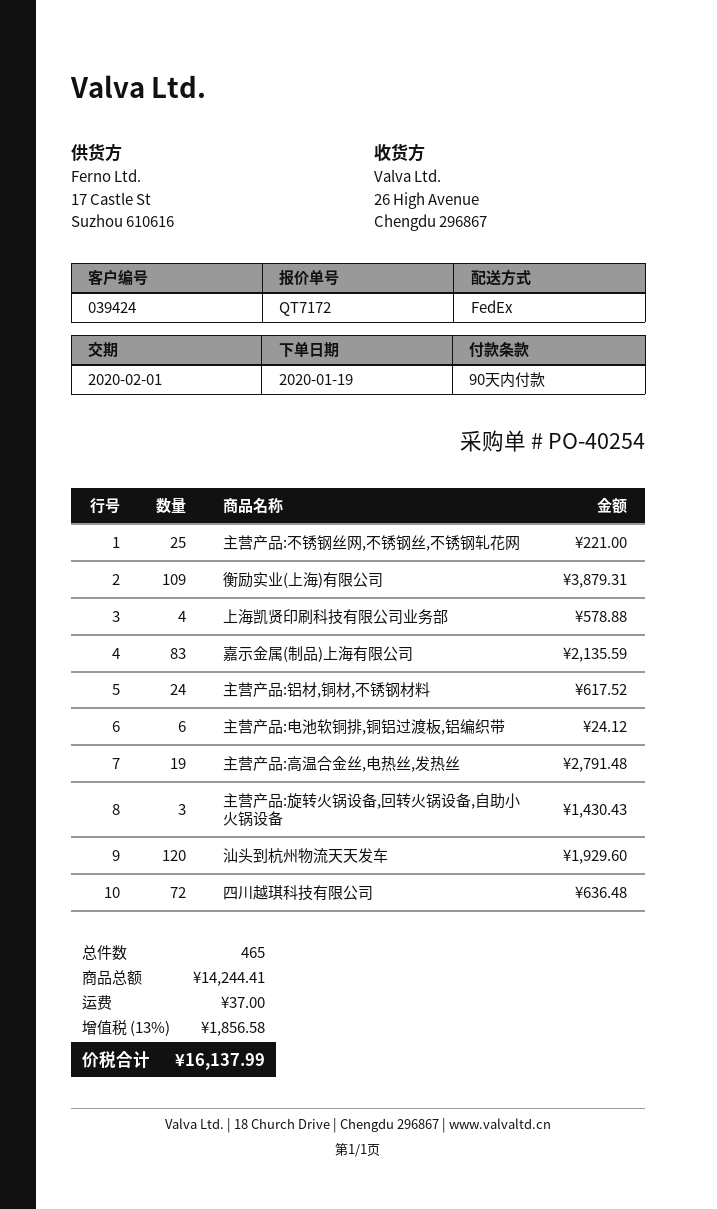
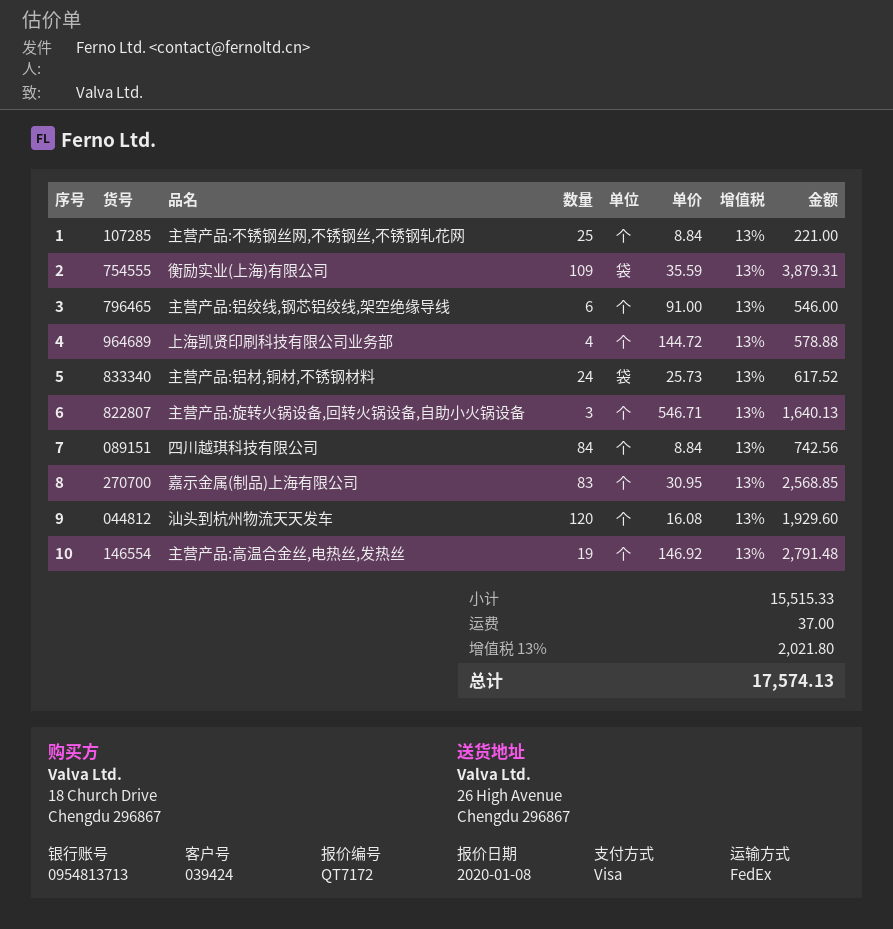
嘉示金属(制品)上海有限公司: 83 for 2135.59 -> 83 for 2568.85
主营产品:电池软铜排,铜铝过渡板,铝编织带: 6 for 24.12 -> none
主营产品:旋转火锅设备,回转火锅设备,自助小火锅设备: 3 for 1430.43 -> 3 for 1640.13
四川越琪科技有限公司: 72 for 636.48 -> 84 for 742.56
主营产品:铝绞线,钢芯铝绞线,架空绝缘导线: none -> 6 for 546.00
subtotal: 14244.41 -> 15515.33
tax: 13% = 1856.58 -> 13% = 2021.80
total: 16137.99 -> 17574.13

